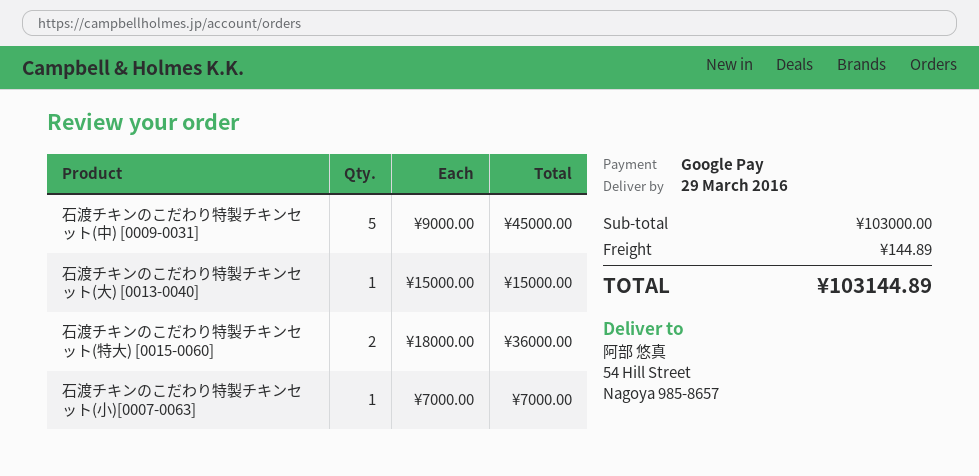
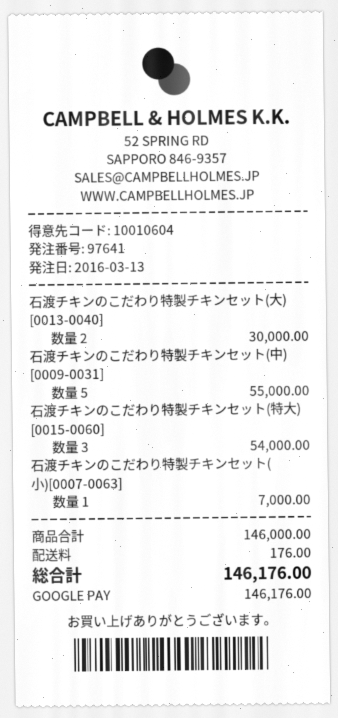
石渡チキンのこだわり特製チキンセット(中) [0009-0031]: 5 for 45000.00 -> 5 for 55000.00
石渡チキンのこだわり特製チキンセット(大) [0013-0040]: 1 for 15000.00 -> 2 for 30000.00
石渡チキンのこだわり特製チキンセット(特大) [0015-0060]: 2 for 36000.00 -> 3 for 54000.00
subtotal: 103000.00 -> 146000.00
shipping: 144.89 -> 176.00
total: 103144.89 -> 146176.00

